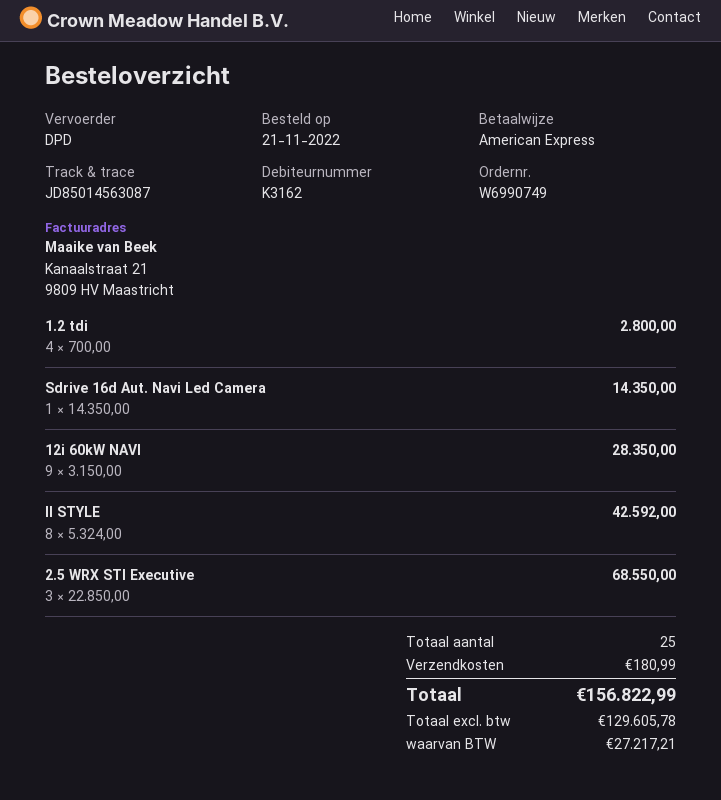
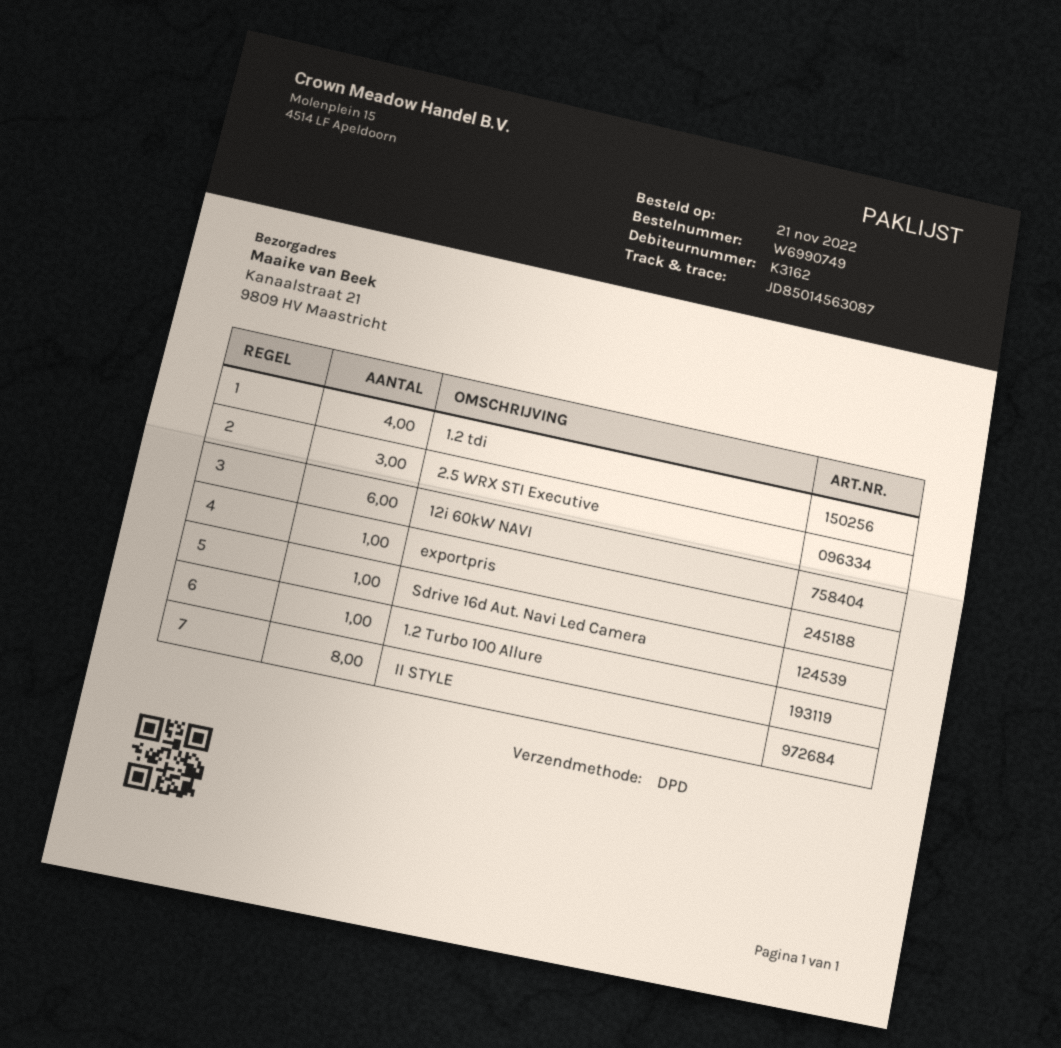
12i 60kW NAVI: 9 -> 6
exportpris: none -> 1
1.2 Turbo 100 Allure: none -> 1

